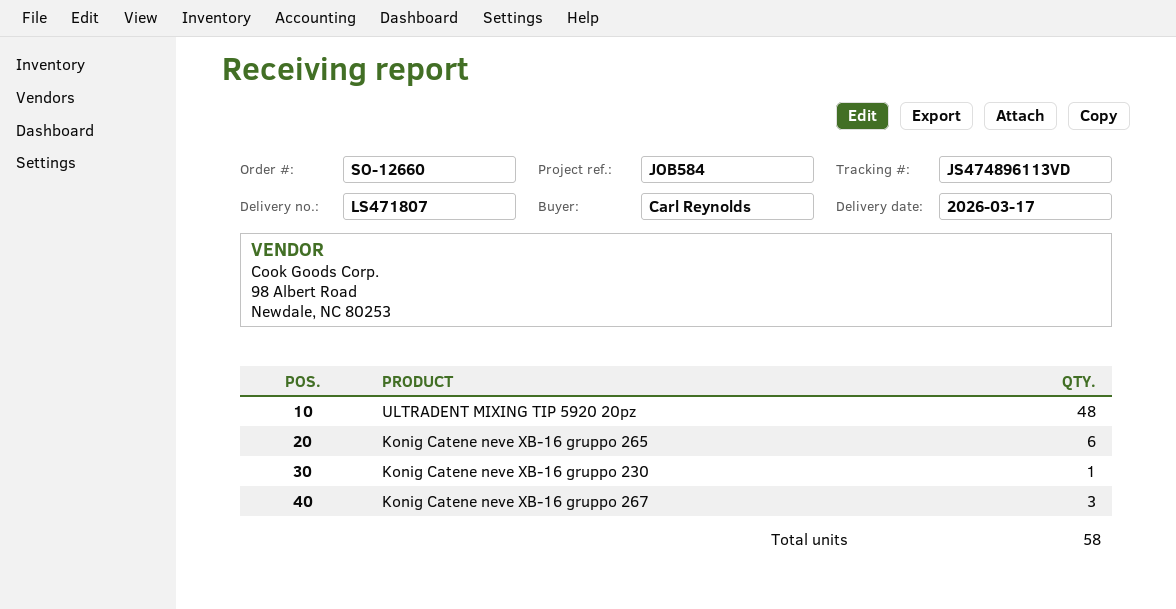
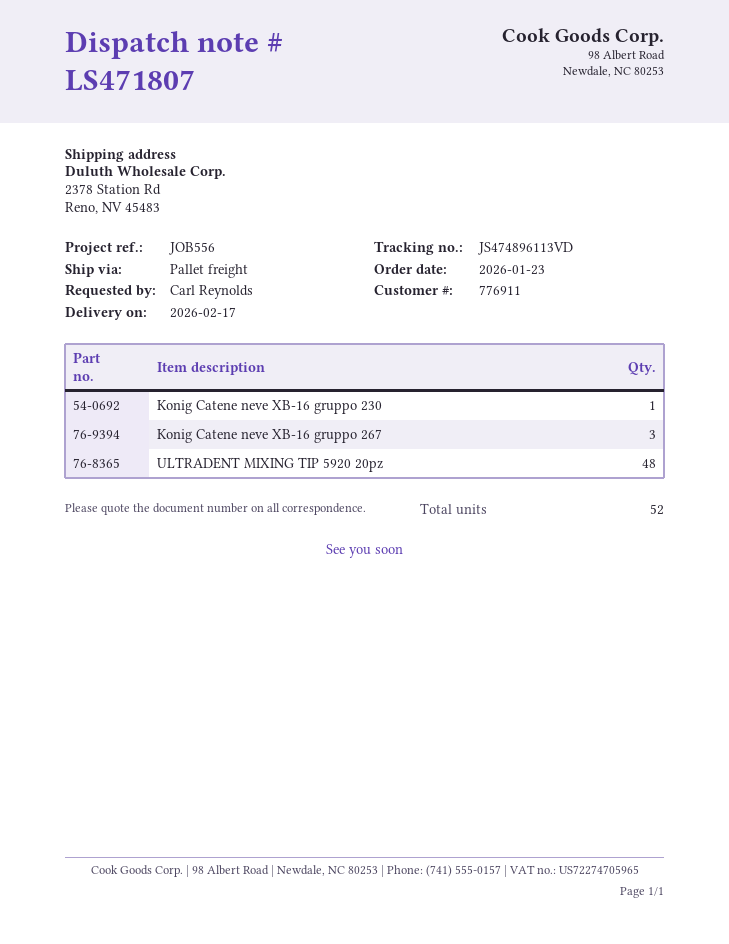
delivery date: 2026-03-17 -> 2026-02-17
reference: JOB584 -> JOB556
Konig Catene neve XB-16 gruppo 265: 6 -> none
total quantity: 58 -> 52

